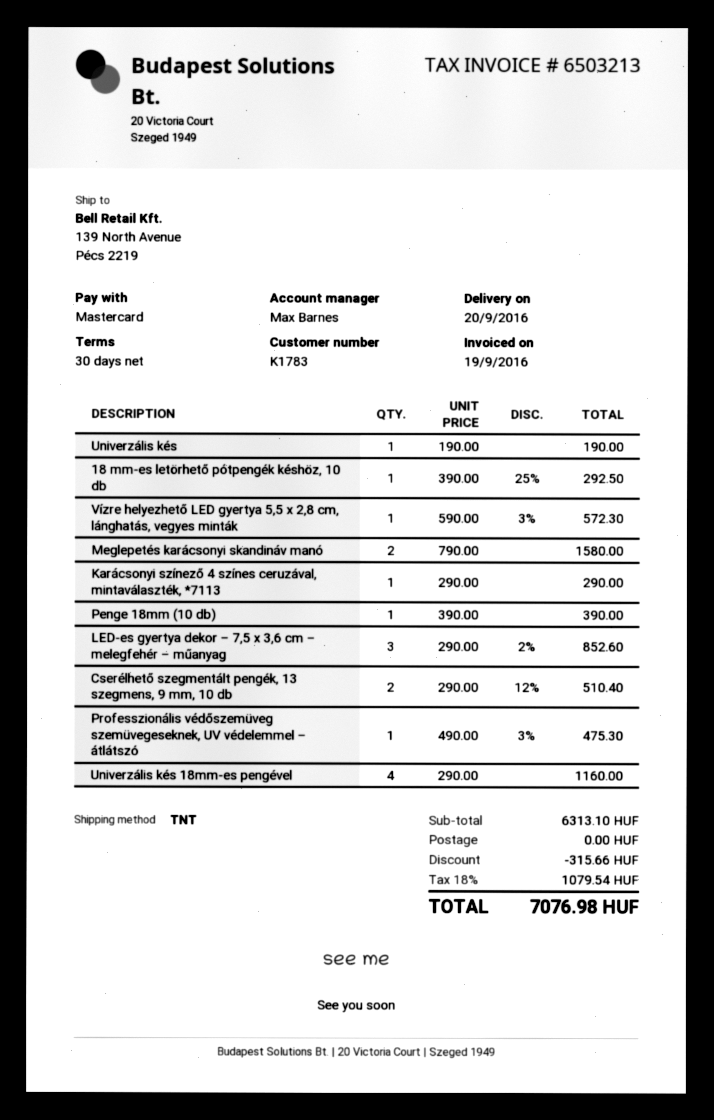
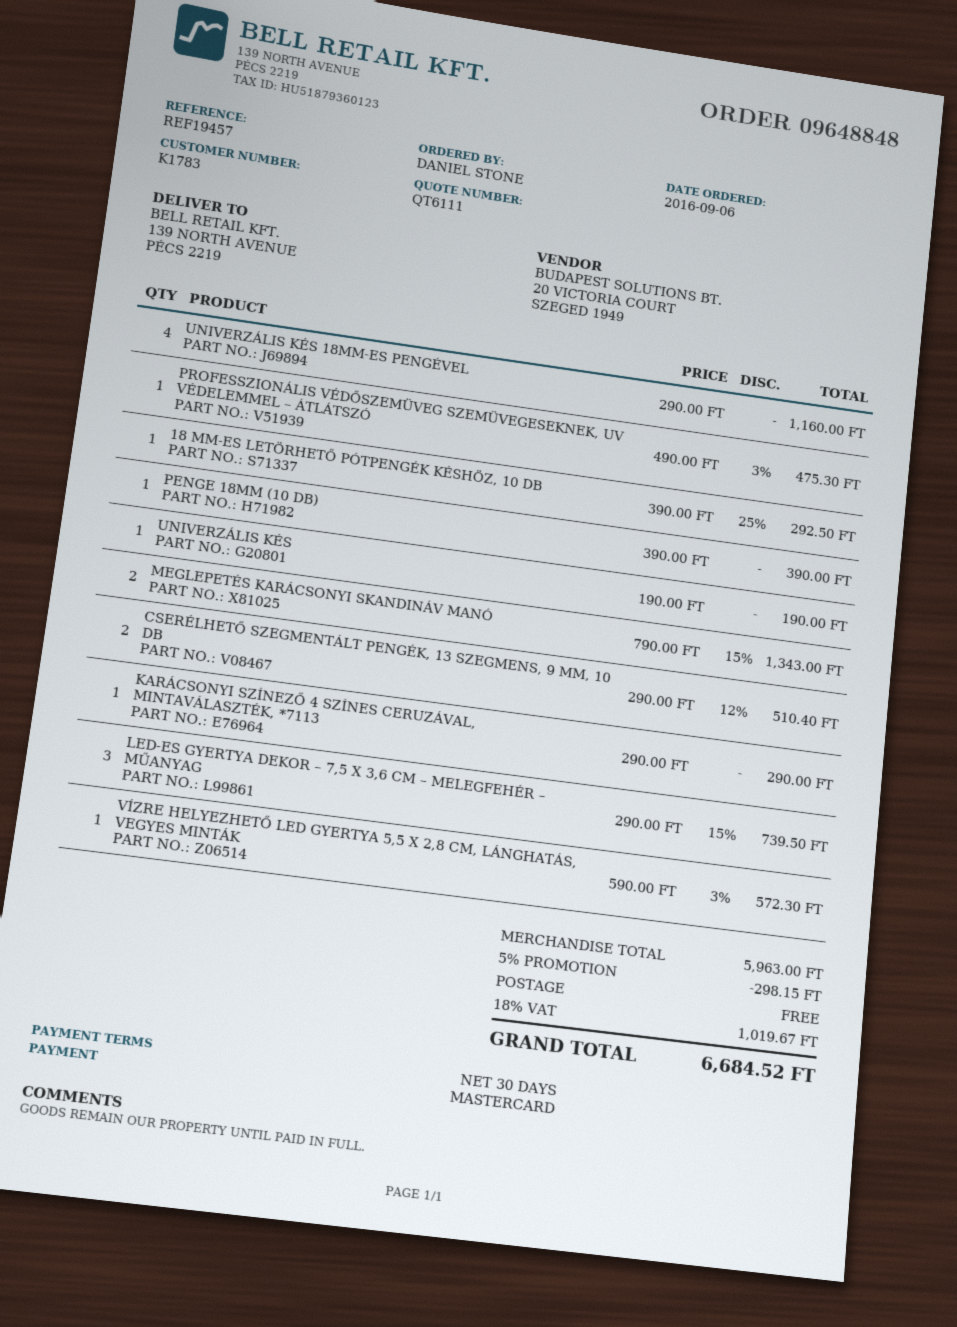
Meglepetés karácsonyi skandináv manó: 2 x 790.00 = 1580.00 -> 2 x 790.00 - 15% = 1343.00
LED-es gyertya dekor – 7,5 x 3,6 cm – melegfehér – műanyag: 3 x 290.00 - 2% = 852.60 -> 3 x 290.00 - 15% = 739.50
subtotal: 6313.10 -> 5963.00
discount: 315.66 -> 298.15
tax: 18% = 1079.54 -> 18% = 1019.67
total: 7076.98 -> 6684.52

